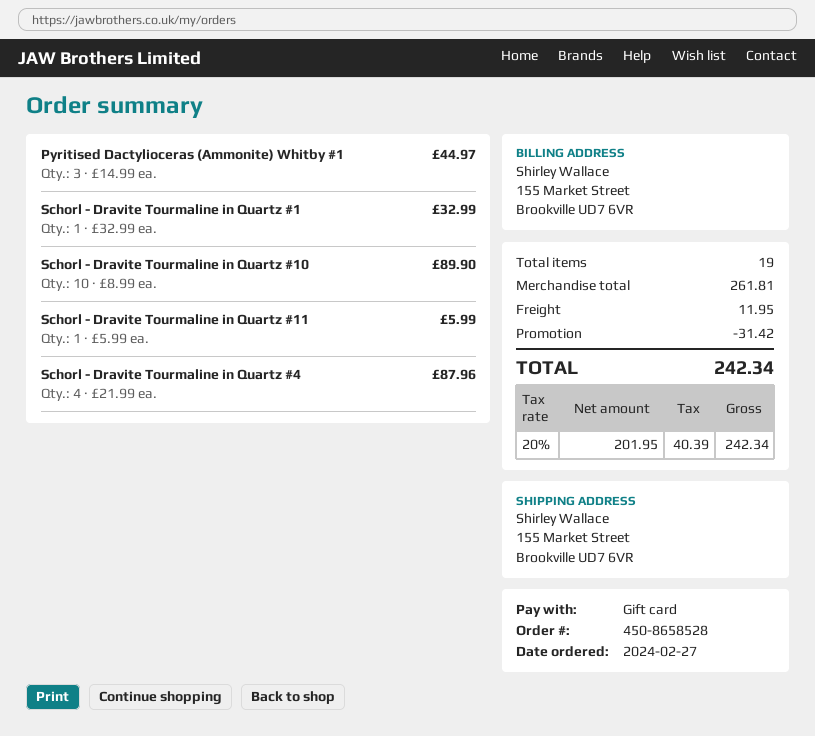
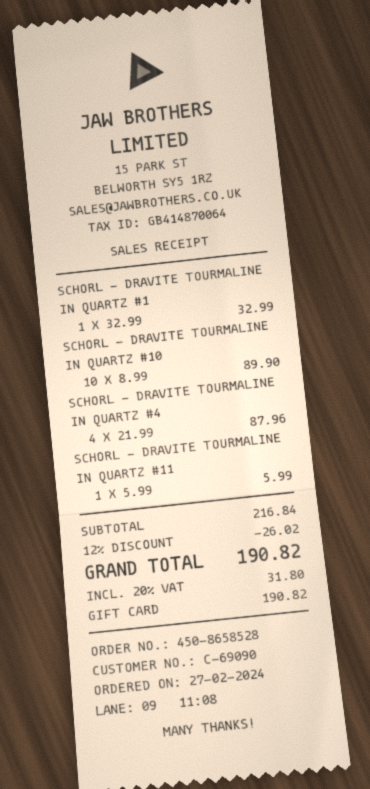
Pyritised Dactylioceras (Ammonite) Whitby #1: 3 x 14.99 = 44.97 -> none
subtotal: 261.81 -> 216.84
discount: 31.42 -> 26.02
shipping: 11.95 -> none
tax: 20% = 40.39 -> 20% = 31.80
total: 242.34 -> 190.82

